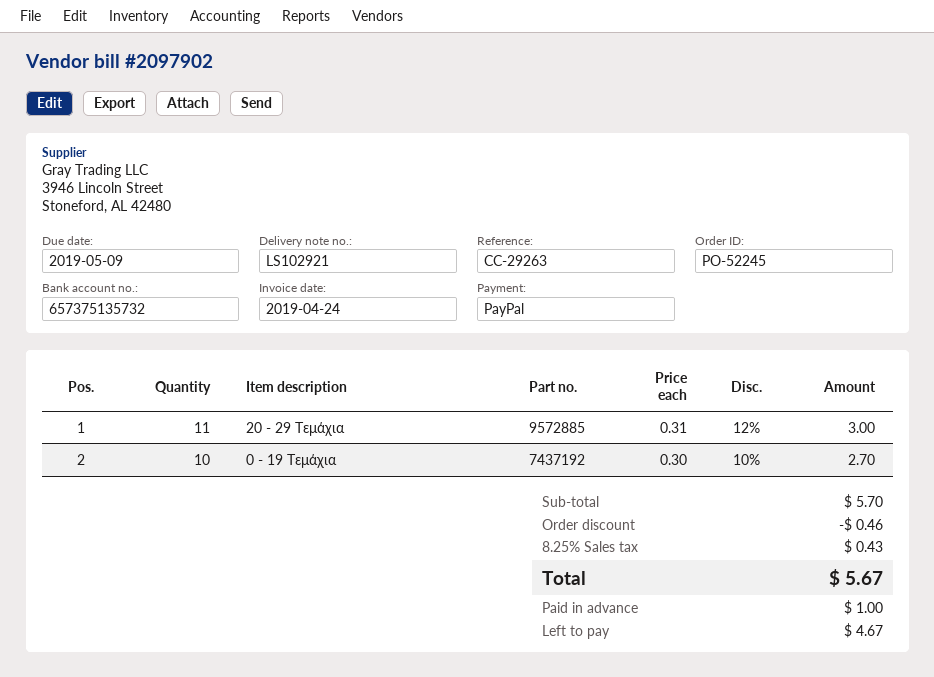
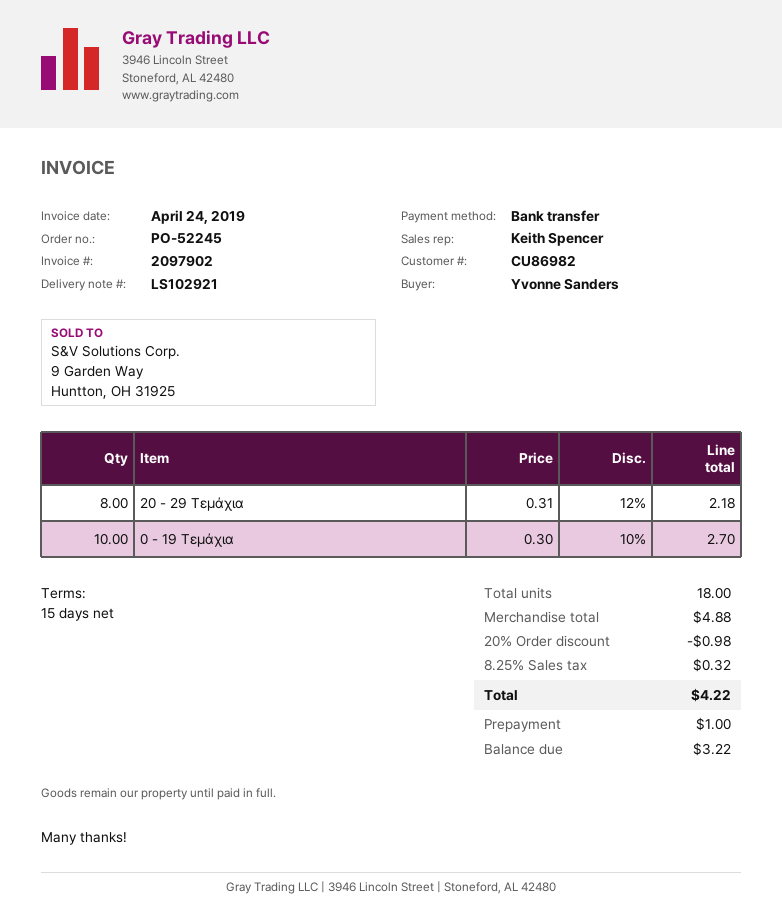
payment method: PayPal -> bank transfer
20 - 29 Τεμάχια: 11 x 0.31 - 12% = 3.00 -> 8 x 0.31 - 12% = 2.18
subtotal: 5.70 -> 4.88
discount: 0.46 -> 0.98
tax: 8.25% = 0.43 -> 8.25% = 0.32
total: 5.67 -> 4.22
balance: 4.67 -> 3.22

